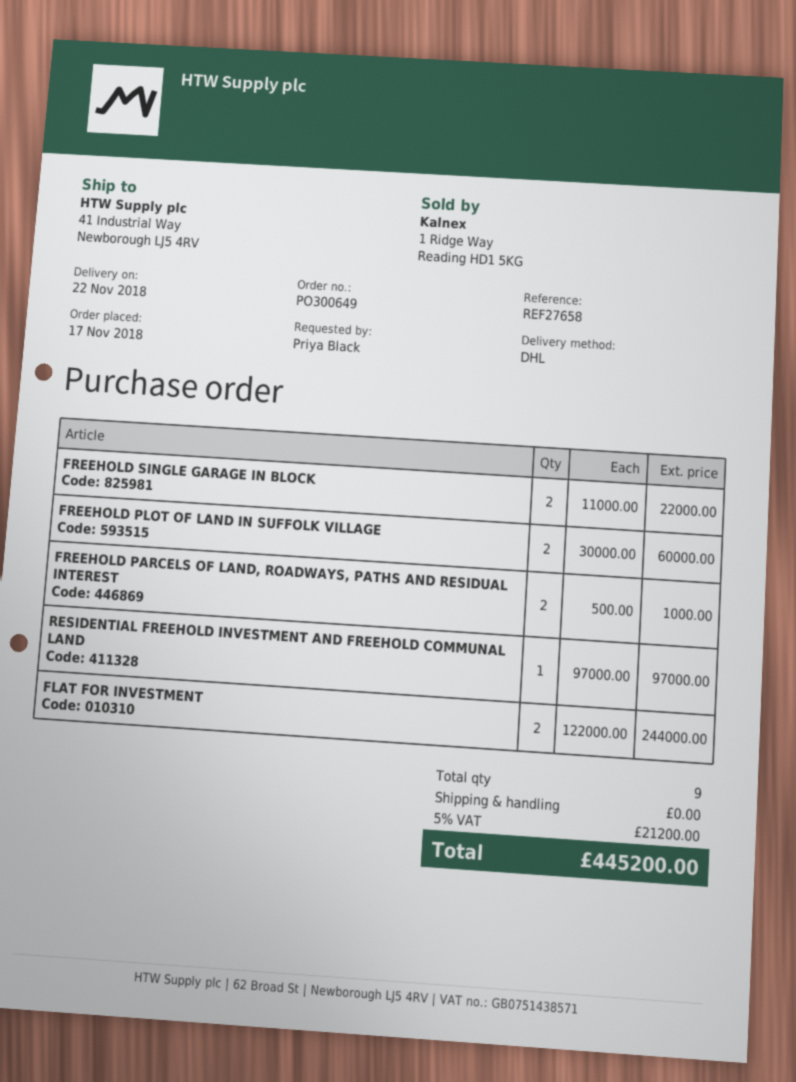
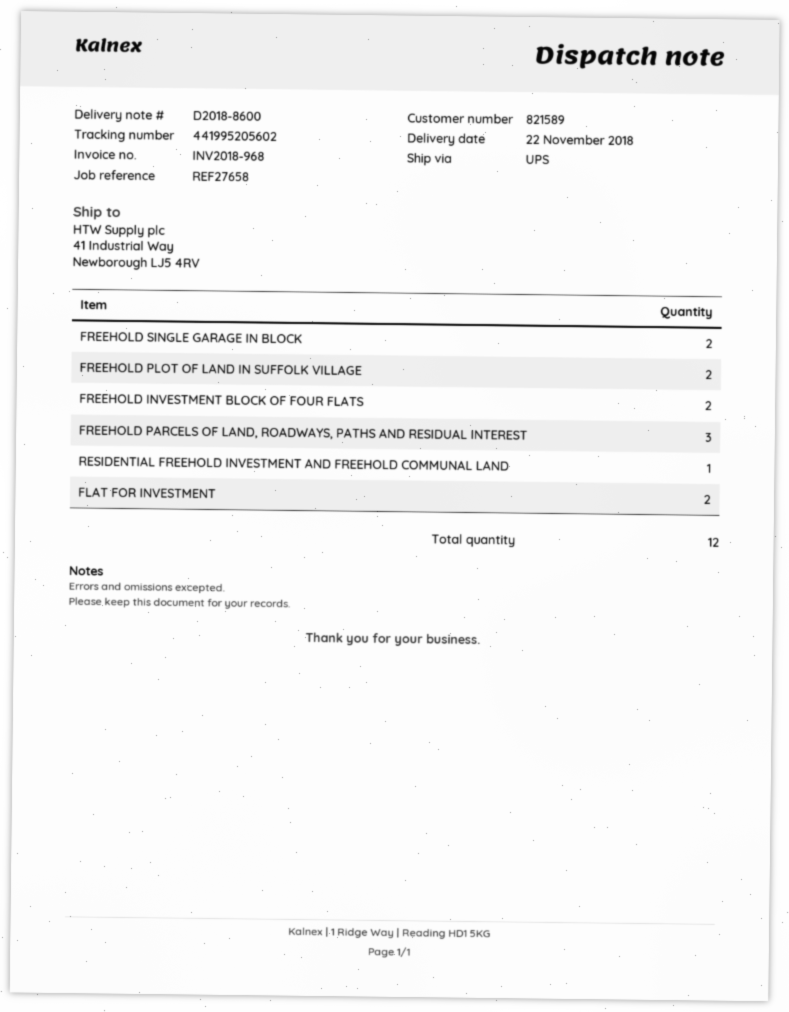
shipping method: DHL -> UPS
FREEHOLD PARCELS OF LAND, ROADWAYS, PATHS AND RESIDUAL INTEREST: 2 -> 3
FREEHOLD INVESTMENT BLOCK OF FOUR FLATS: none -> 2
total quantity: 9 -> 12

